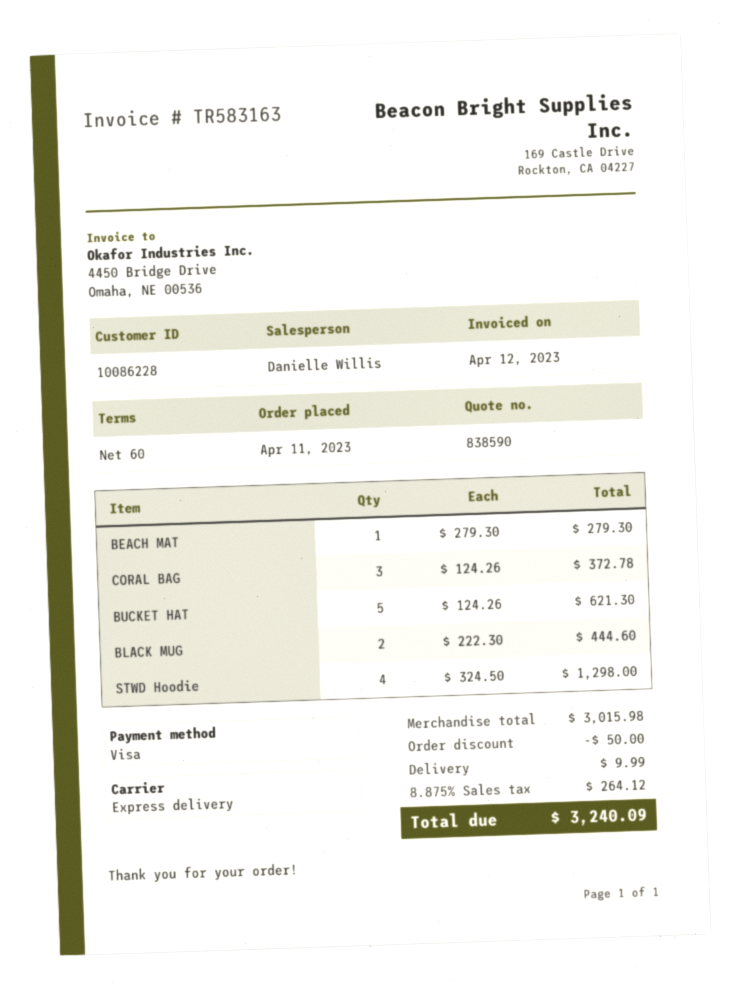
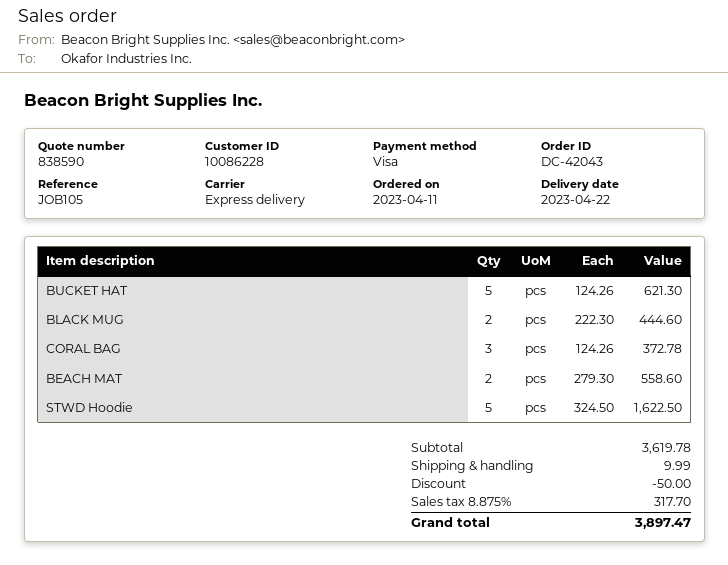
BEACH MAT: 1 x 279.30 = 279.30 -> 2 x 279.30 = 558.60
STWD Hoodie: 4 x 324.50 = 1298.00 -> 5 x 324.50 = 1622.50
subtotal: 3015.98 -> 3619.78
tax: 8.875% = 264.12 -> 8.875% = 317.70
total: 3240.09 -> 3897.47

